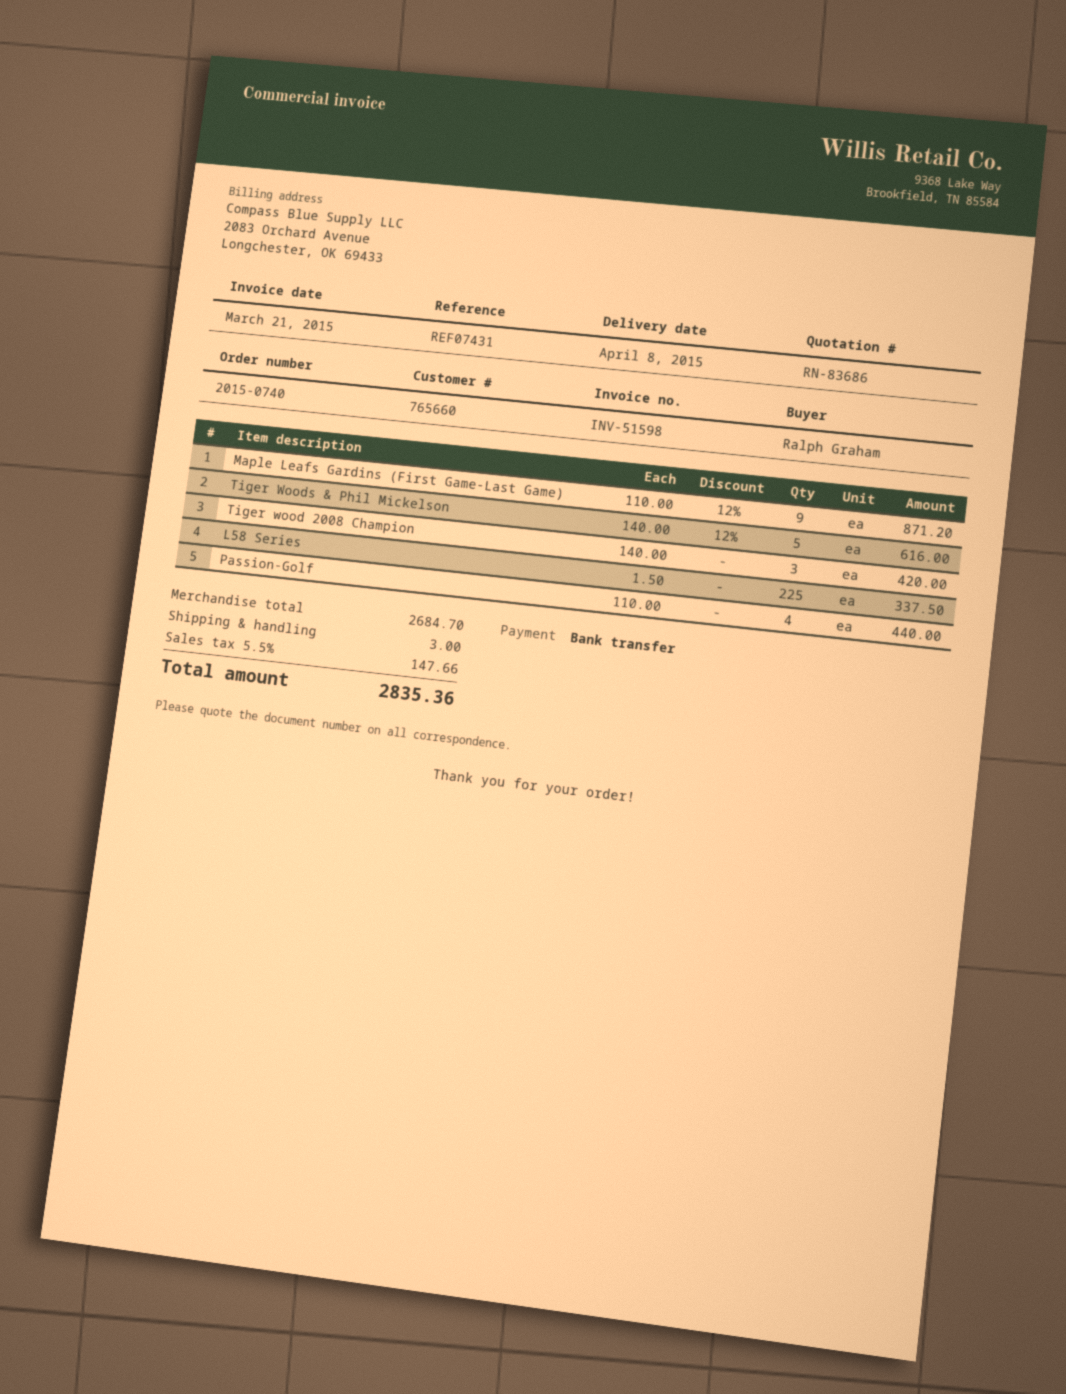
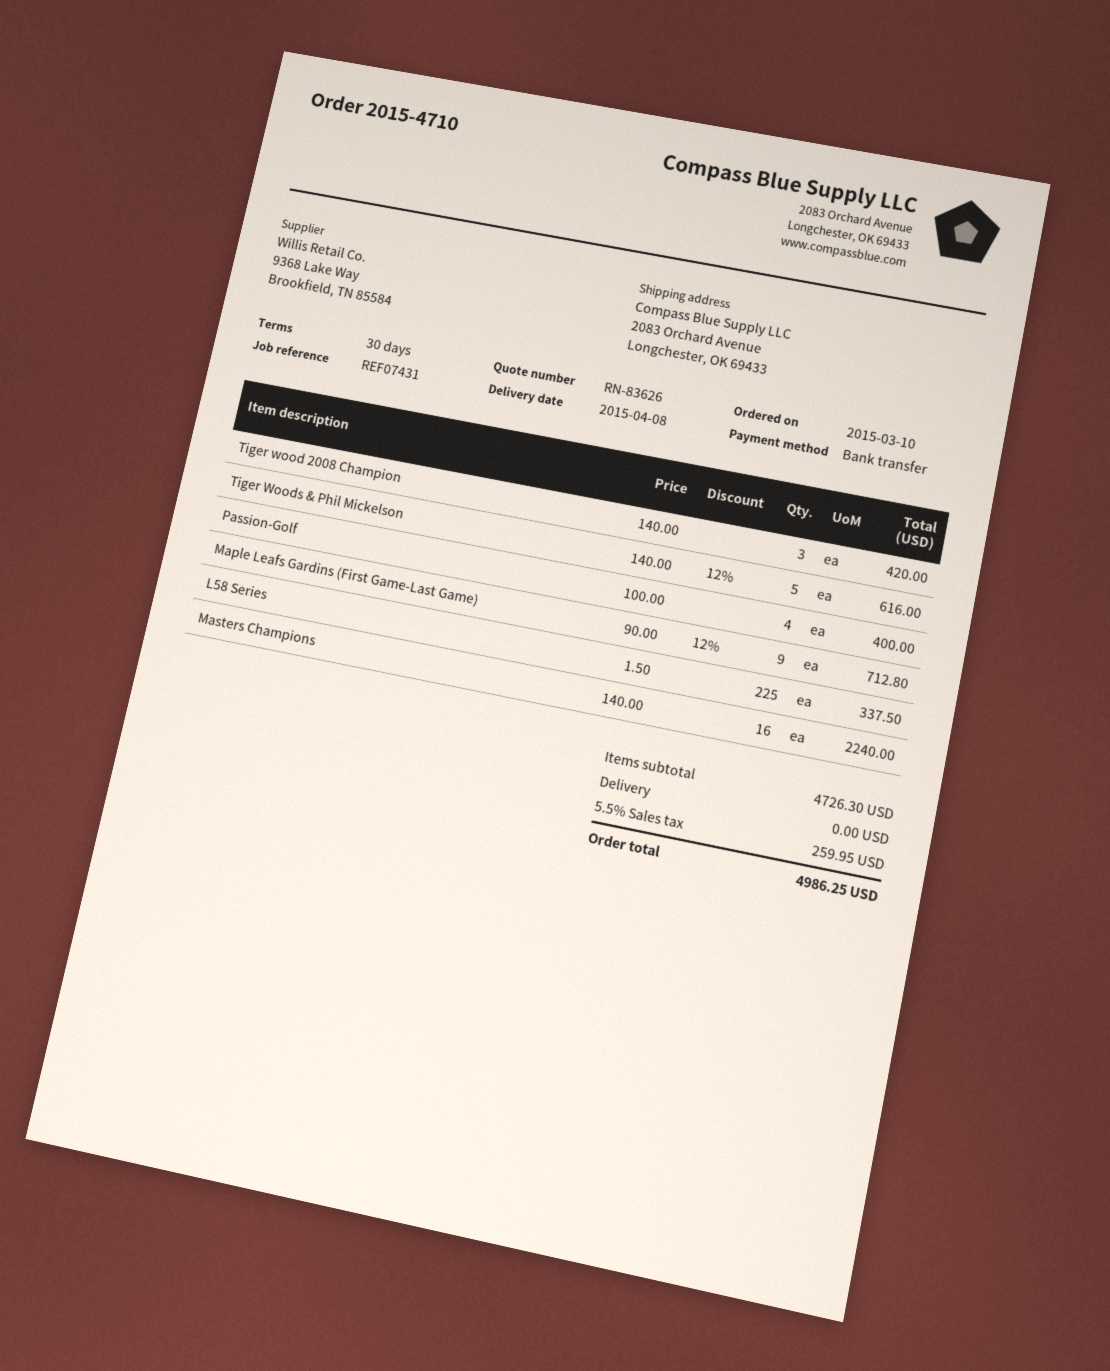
quote number: RN-83686 -> RN-83626
order number: 2015-0740 -> 2015-4710
Maple Leafs Gardins (First Game-Last Game): 9 x 110.00 - 12% = 871.20 -> 9 x 90.00 - 12% = 712.80
Passion-Golf: 4 x 110.00 = 440.00 -> 4 x 100.00 = 400.00
Masters Champions: none -> 16 x 140.00 = 2240.00
subtotal: 2684.70 -> 4726.30
shipping: 3.00 -> 0.00
tax: 5.5% = 147.66 -> 5.5% = 259.95
total: 2835.36 -> 4986.25

